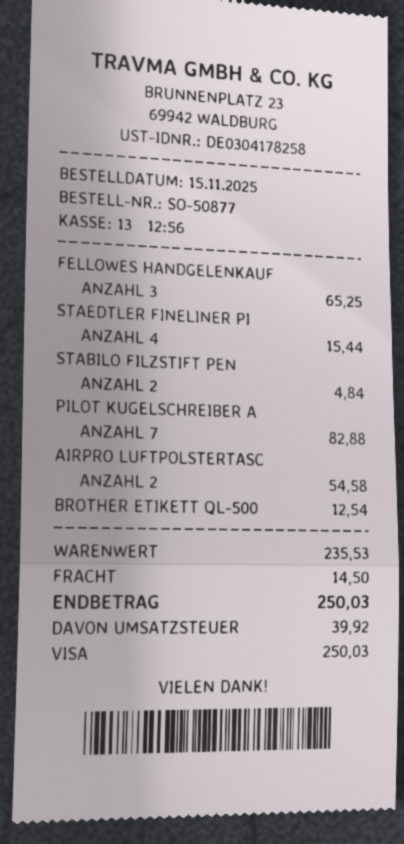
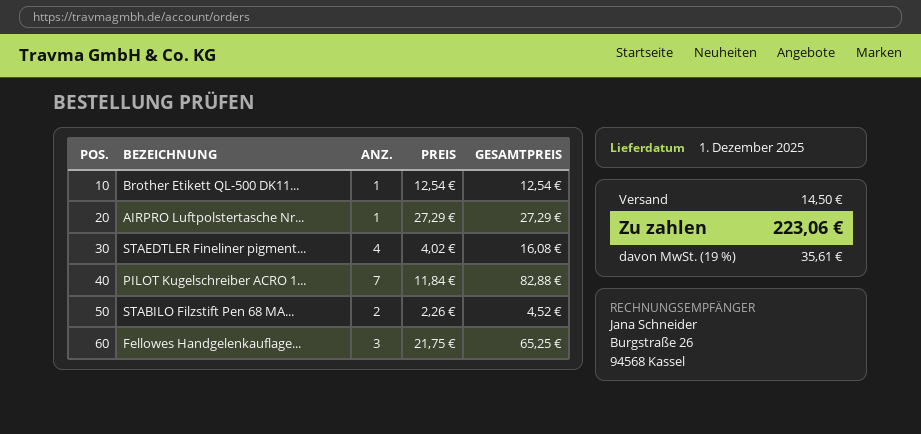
STAEDTLER FINELINER PI: 4 for 15.44 -> 4 for 16.08
STABILO FILZSTIFT PEN: 2 for 4.84 -> 2 for 4.52
AIRPRO LUFTPOLSTERTASC: 2 for 54.58 -> 1 for 27.29
tax: 39.92 -> 35.61
total: 250.03 -> 223.06

